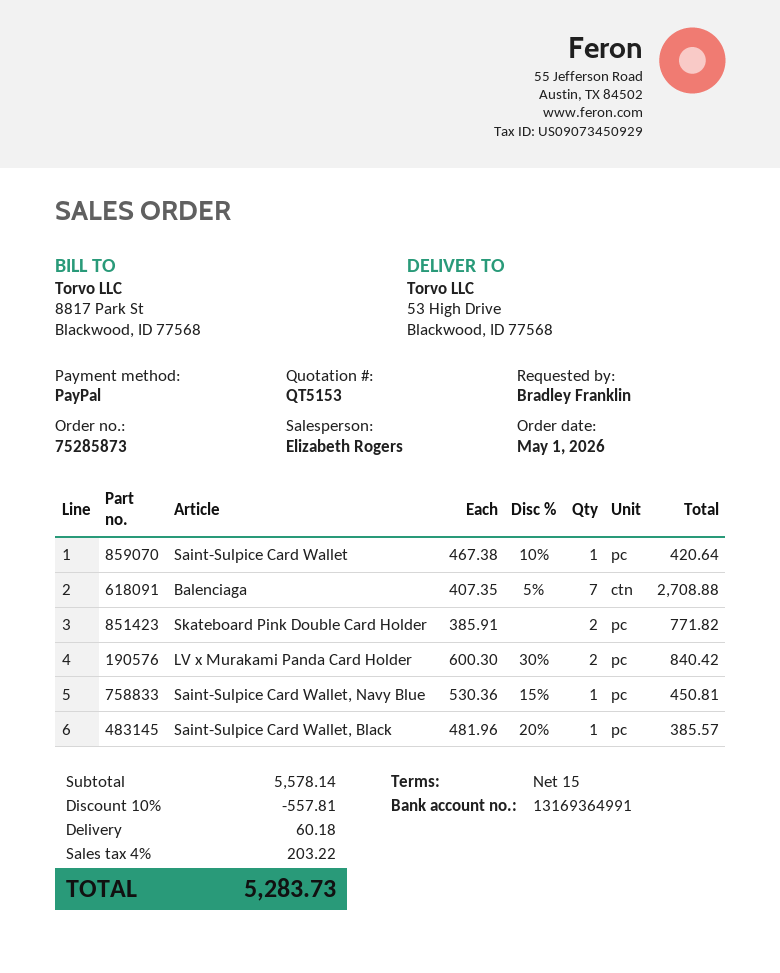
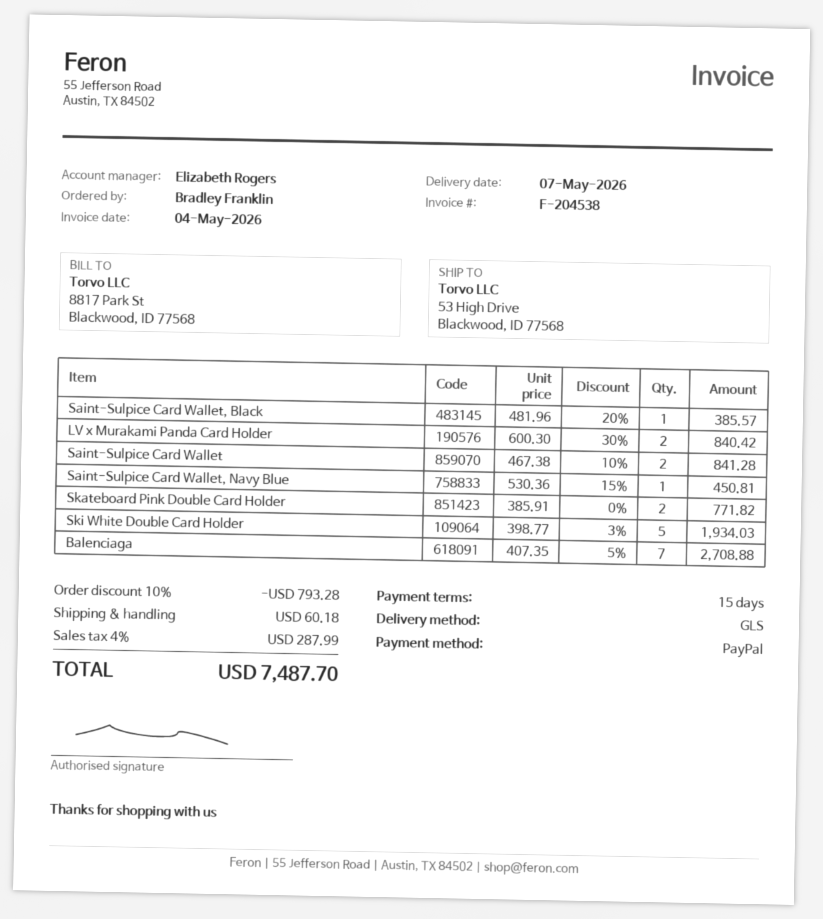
Saint-Sulpice Card Wallet: 1 x 467.38 - 10% = 420.64 -> 2 x 467.38 - 10% = 841.28
Ski White Double Card Holder: none -> 5 x 398.77 - 3% = 1934.03
discount: 10% = 557.81 -> 10% = 793.28
tax: 4% = 203.22 -> 4% = 287.99
total: 5283.73 -> 7487.70

